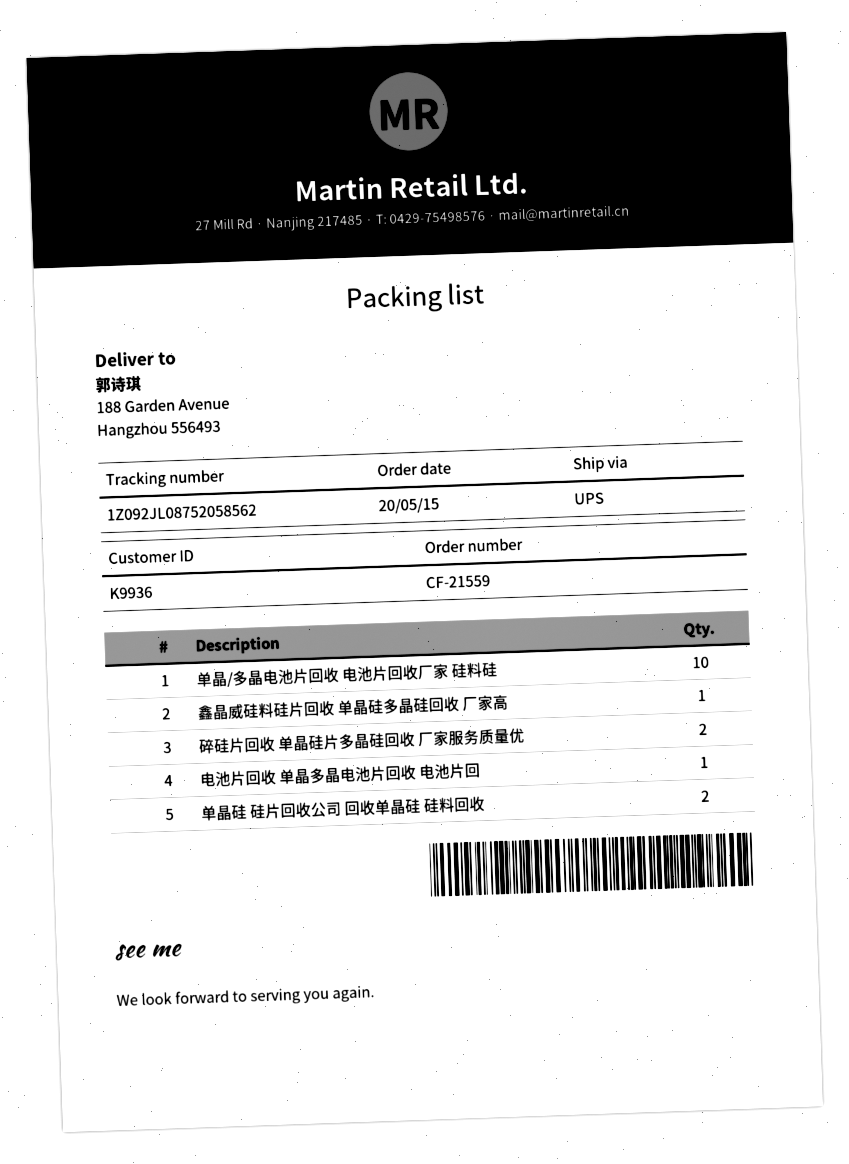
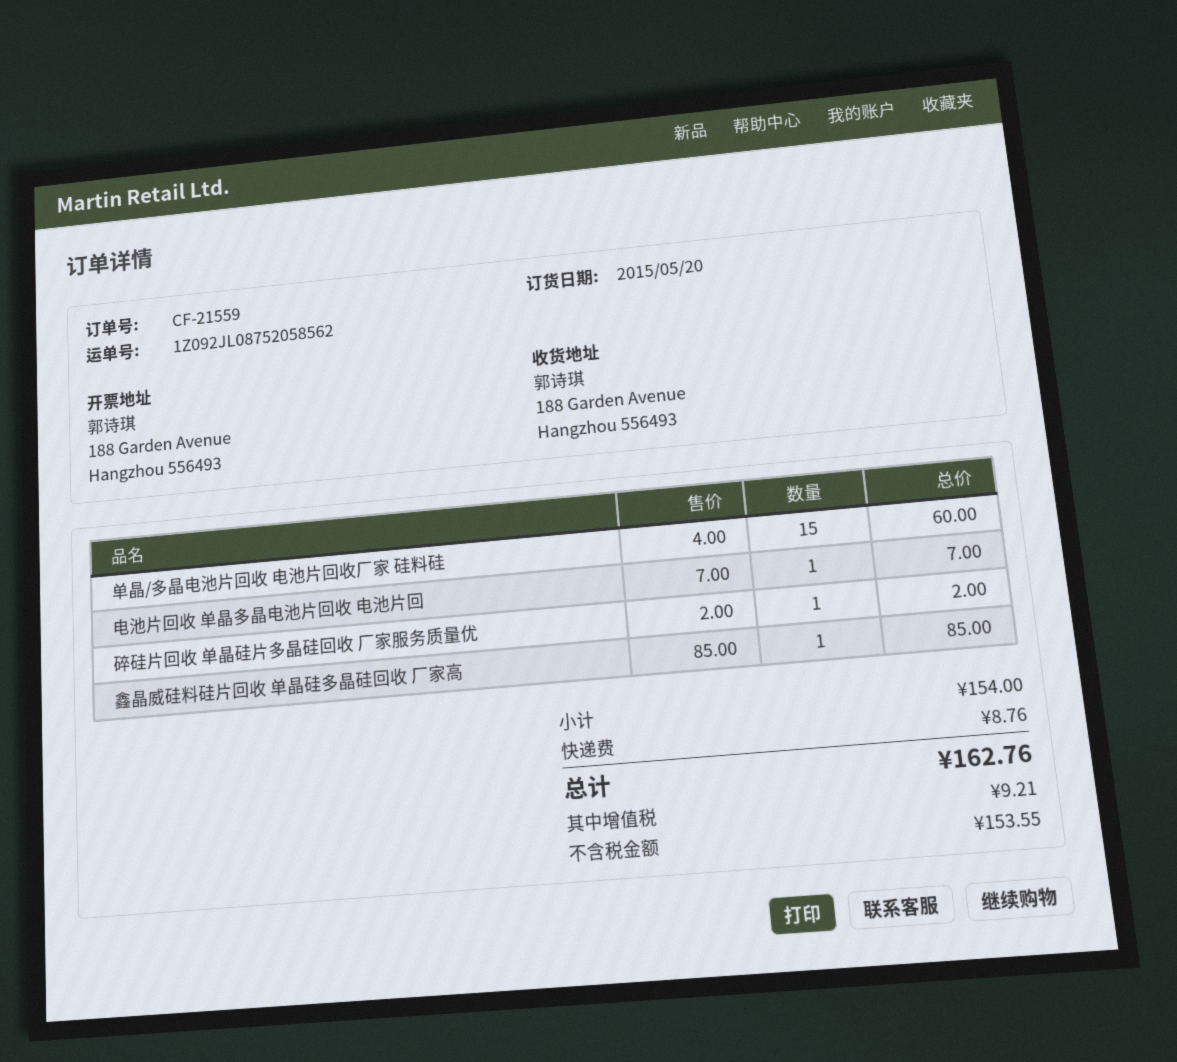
单晶/多晶电池片回收 电池片回收厂家 硅料硅: 10 -> 15
碎硅片回收 单晶硅片多晶硅回收 厂家服务质量优: 2 -> 1
单晶硅 硅片回收公司 回收单晶硅 硅料回收: 2 -> none

